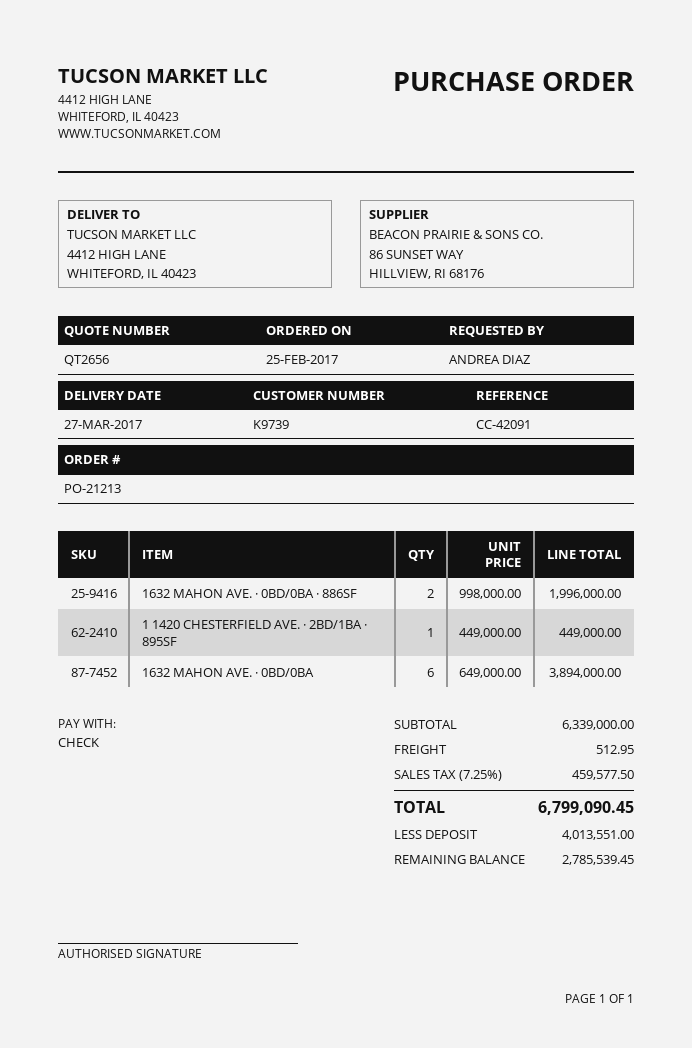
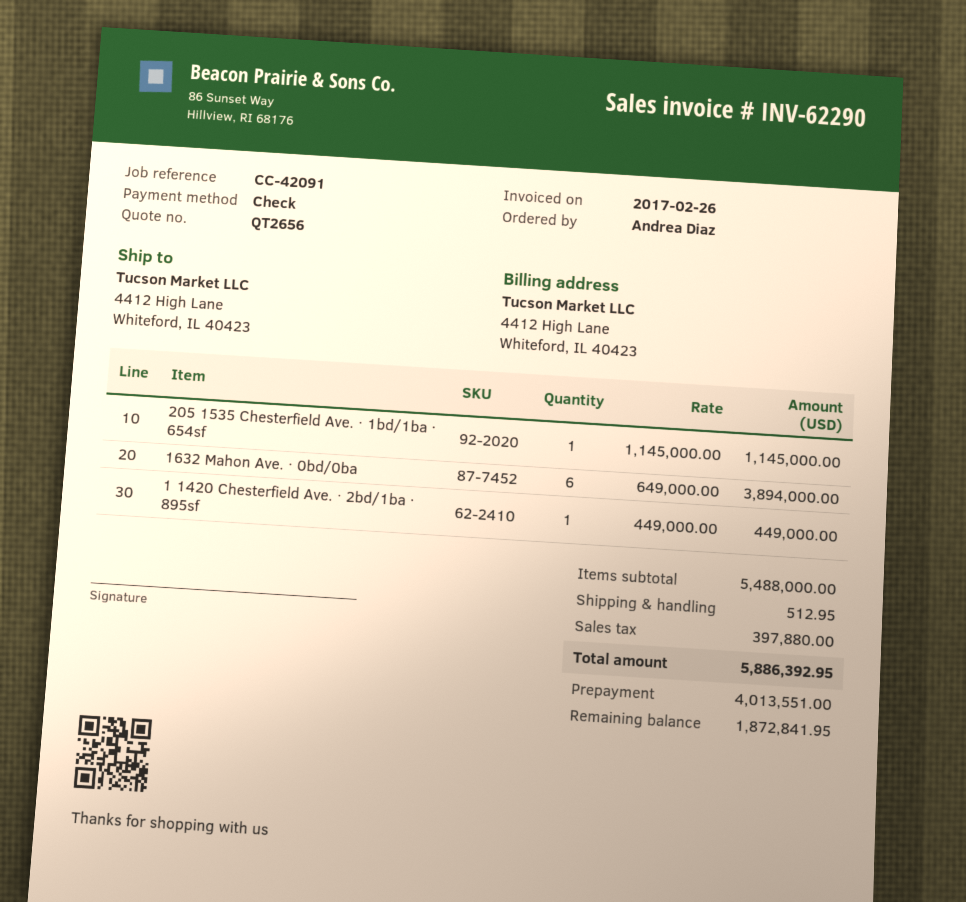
1632 MAHON AVE. · 0BD/0BA · 886SF: 2 x 998000.00 = 1996000.00 -> none
205 1535 Chesterfield Ave. · 1bd/1ba · 654sf: none -> 1 x 1145000.00 = 1145000.00
subtotal: 6339000.00 -> 5488000.00
tax: 459577.50 -> 397880.00
total: 6799090.45 -> 5886392.95
balance: 2785539.45 -> 1872841.95

